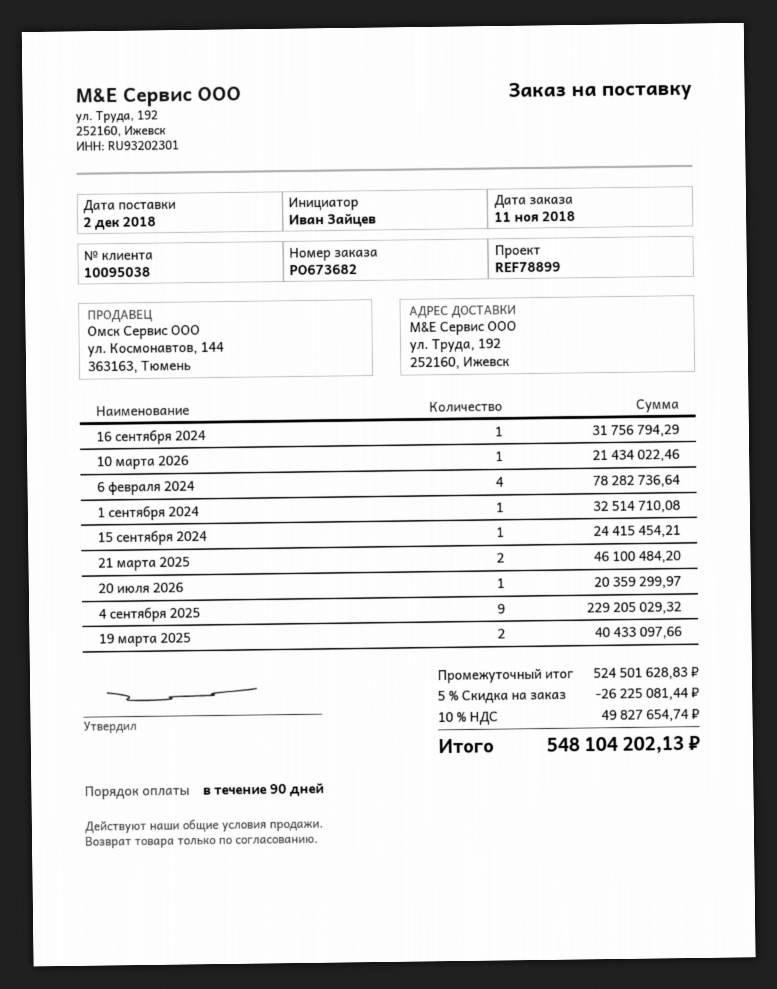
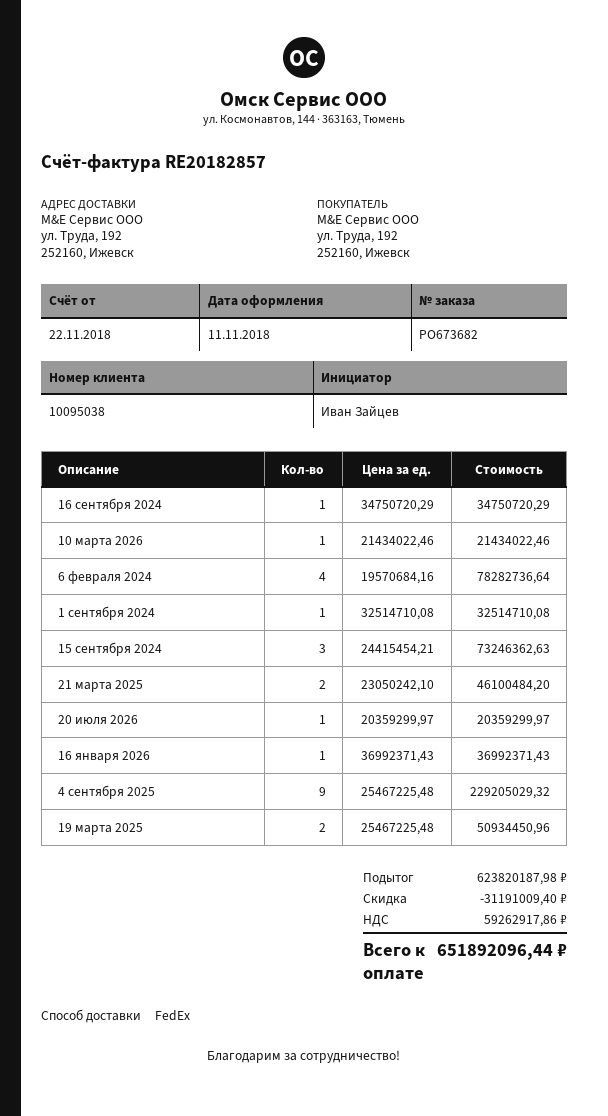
16 сентября 2024: 1 for 31756794.29 -> 1 for 34750720.29
15 сентября 2024: 1 for 24415454.21 -> 3 for 73246362.63
19 марта 2025: 2 for 40433097.66 -> 2 for 50934450.96
16 января 2026: none -> 1 for 36992371.43
subtotal: 524501628.83 -> 623820187.98
discount: 26225081.44 -> 31191009.40
tax: 49827654.74 -> 59262917.86
total: 548104202.13 -> 651892096.44

